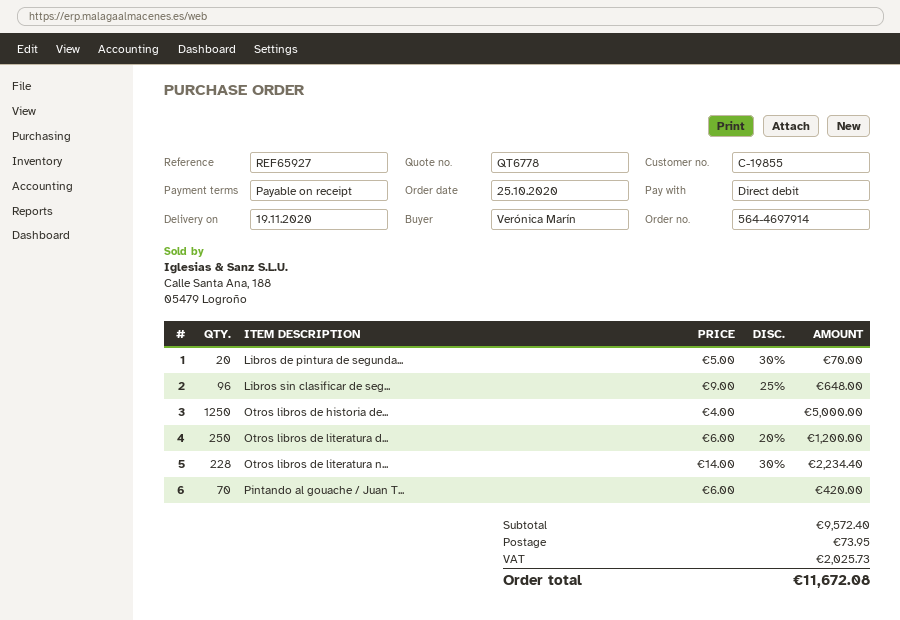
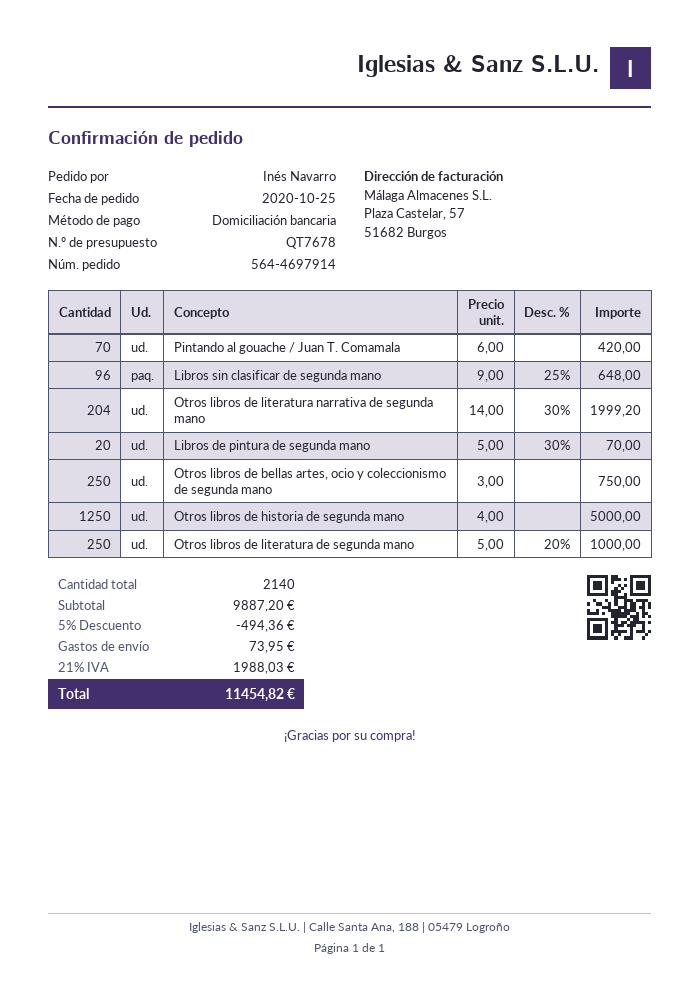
quote number: QT6778 -> QT7678
ordered by: Verónica Marín -> Inés Navarro
Otros libros de literatura d...: 250 x 6.00 - 20% = 1200.00 -> 250 x 5.00 - 20% = 1000.00
Otros libros de literatura n...: 228 x 14.00 - 30% = 2234.40 -> 204 x 14.00 - 30% = 1999.20
Otros libros de bellas artes, ocio y coleccionismo de segunda mano: none -> 250 x 3.00 = 750.00
subtotal: 9572.40 -> 9887.20
discount: none -> 5% = 494.36
tax: 2025.73 -> 1988.03
total: 11672.08 -> 11454.82

